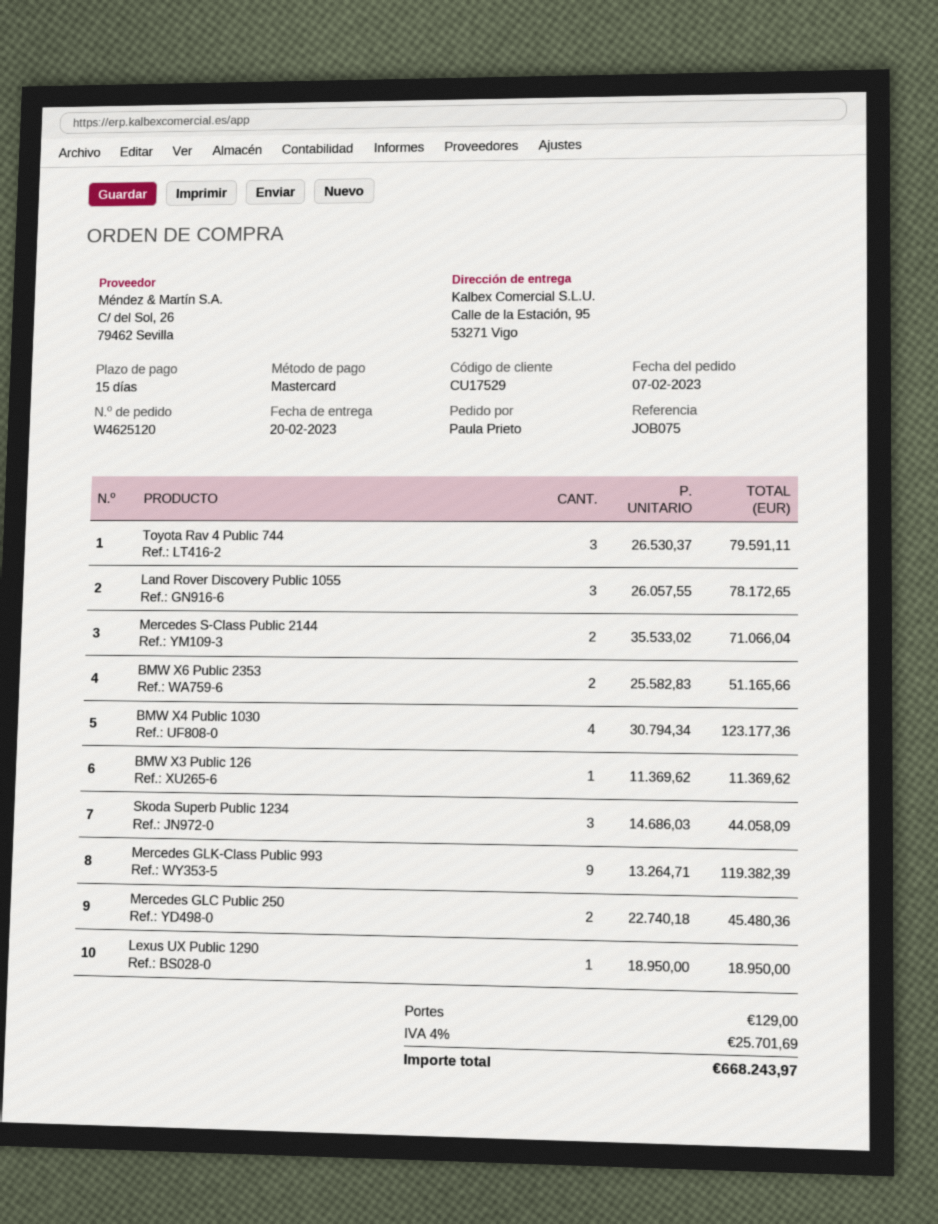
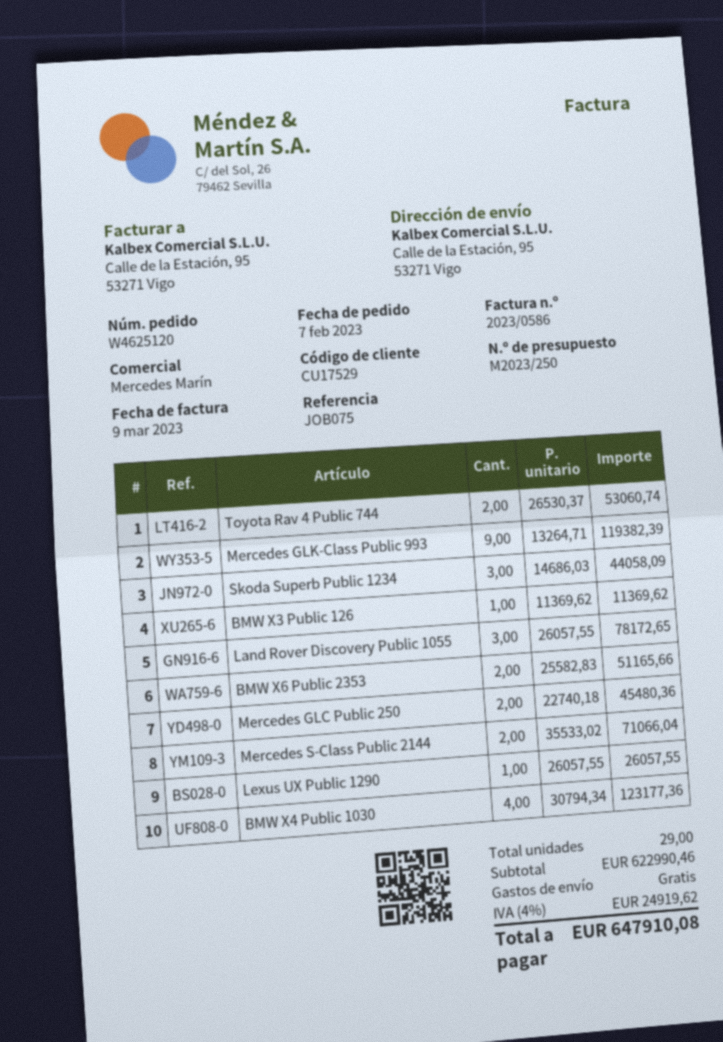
Toyota Rav 4 Public 744: 3 x 26530.37 = 79591.11 -> 2 x 26530.37 = 53060.74
Lexus UX Public 1290: 1 x 18950.00 = 18950.00 -> 1 x 26057.55 = 26057.55
shipping: 129.00 -> 0.00
tax: 4% = 25701.69 -> 4% = 24919.62
total: 668243.97 -> 647910.08

